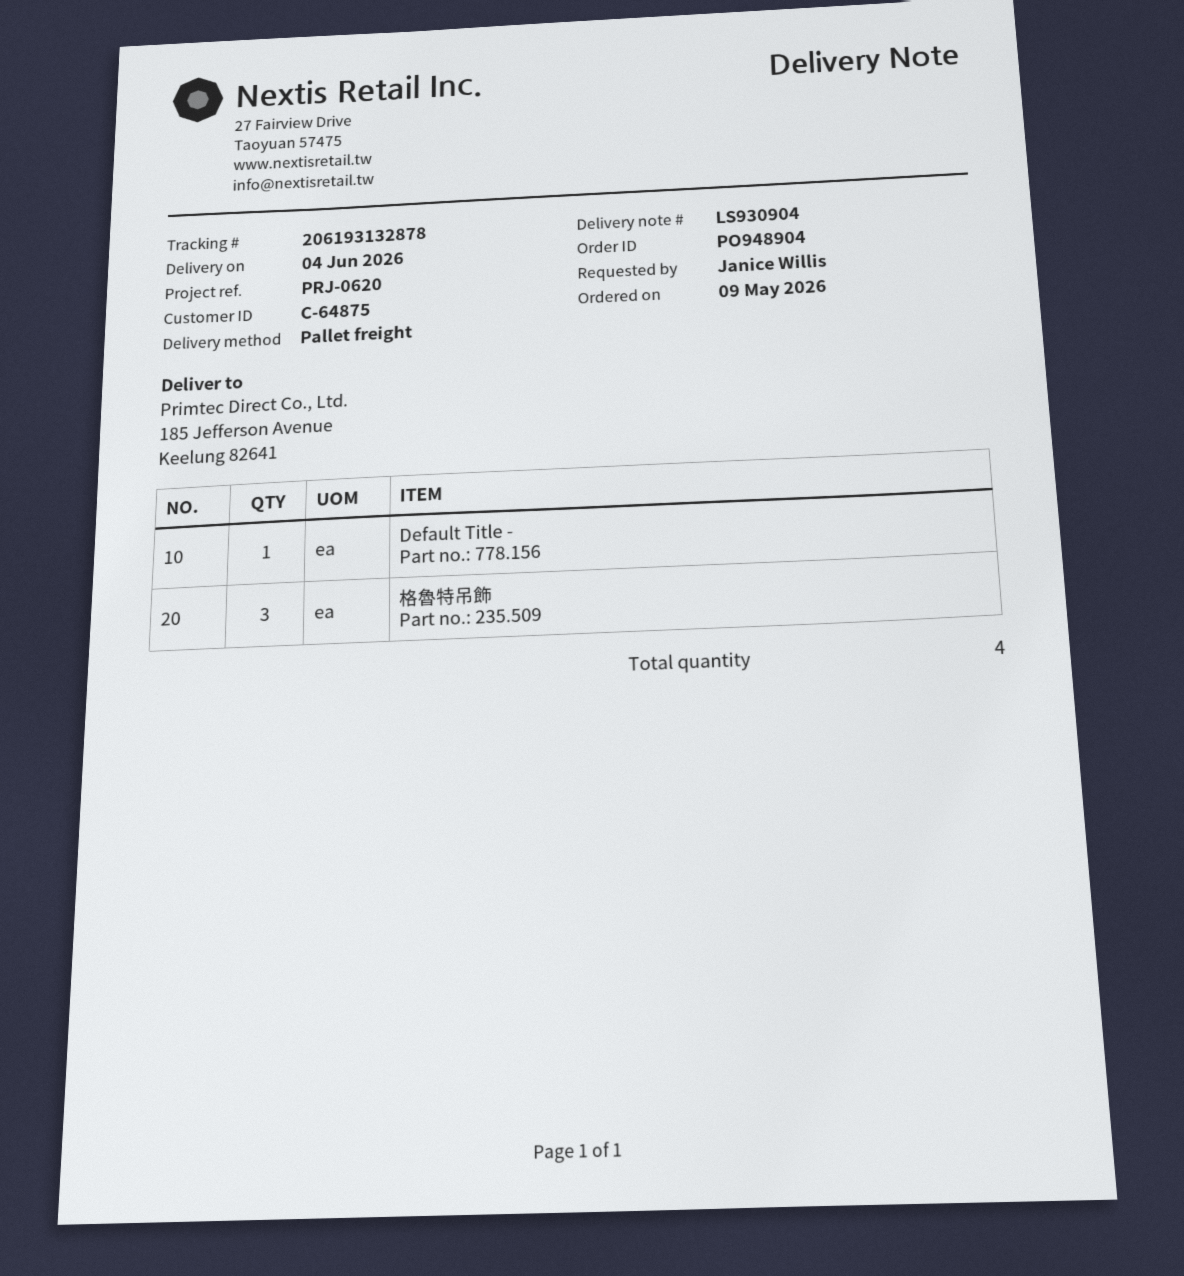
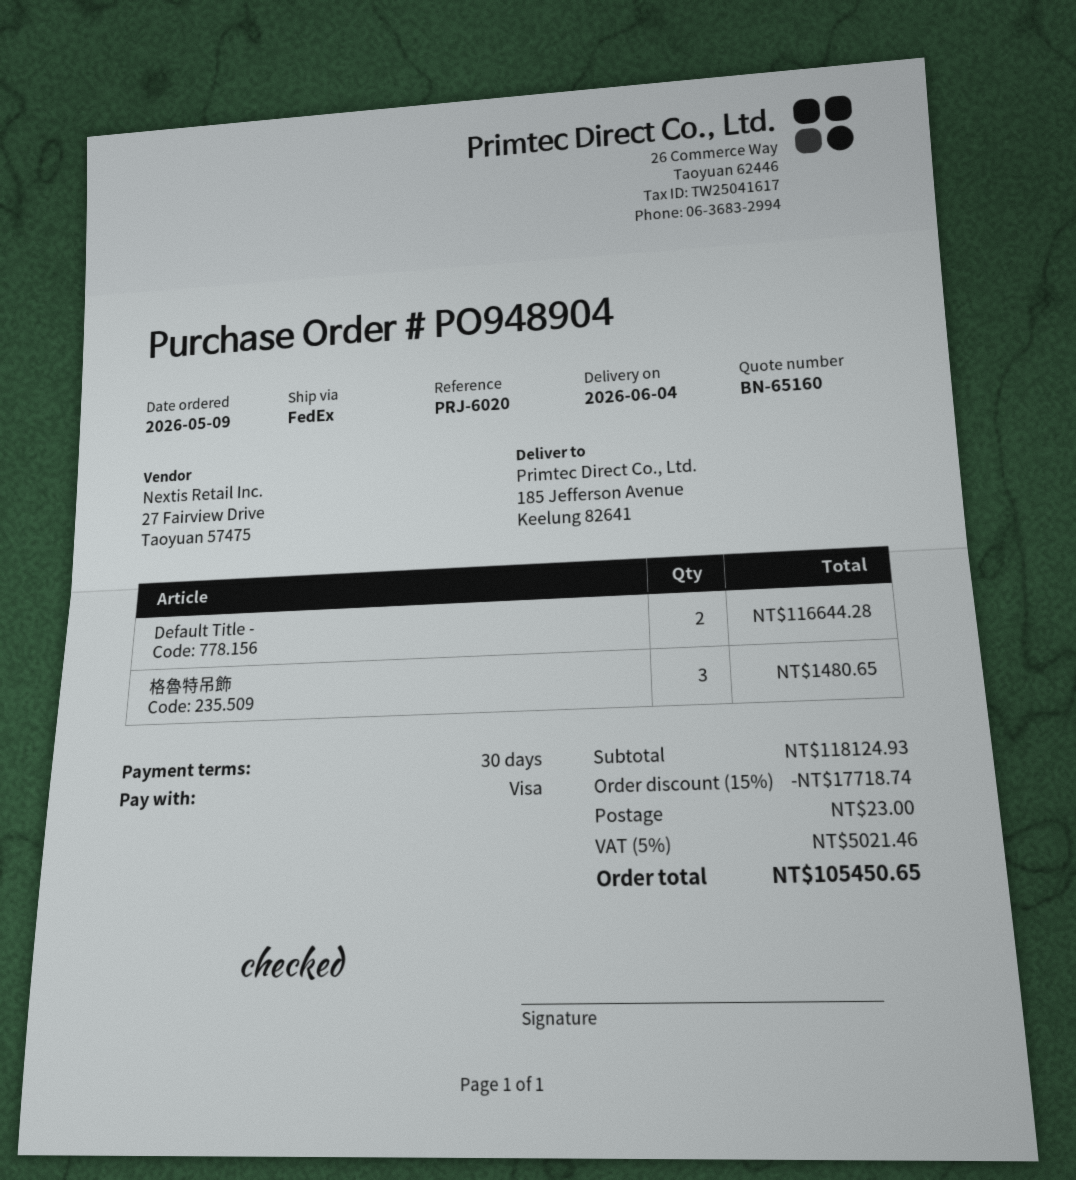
reference: PRJ-0620 -> PRJ-6020
shipping method: pallet freight -> FedEx
Default Title -: 1 -> 2

